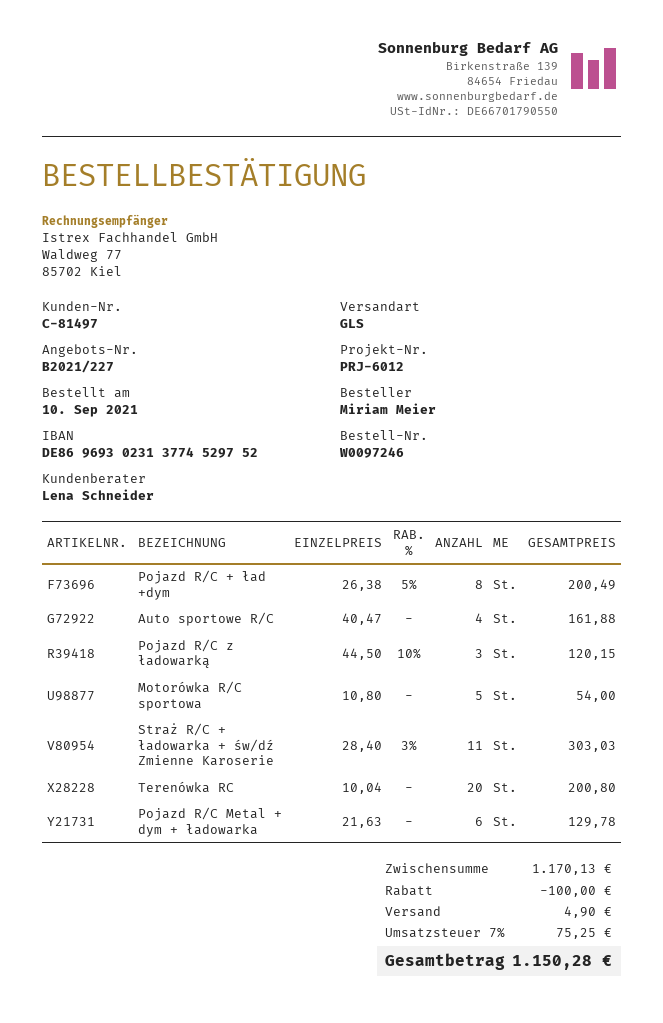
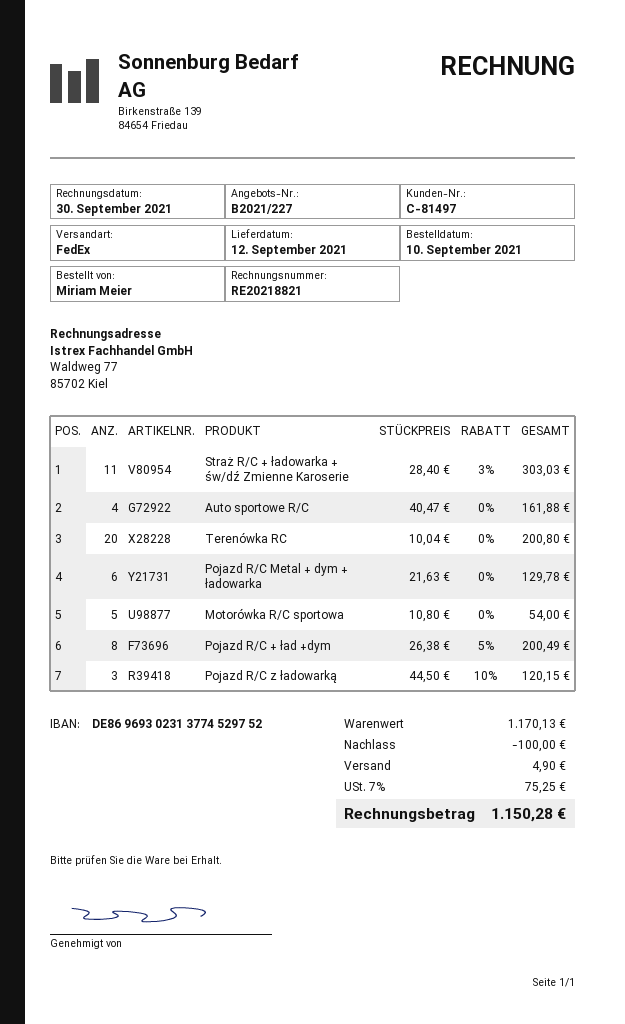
shipping method: GLS -> FedEx

